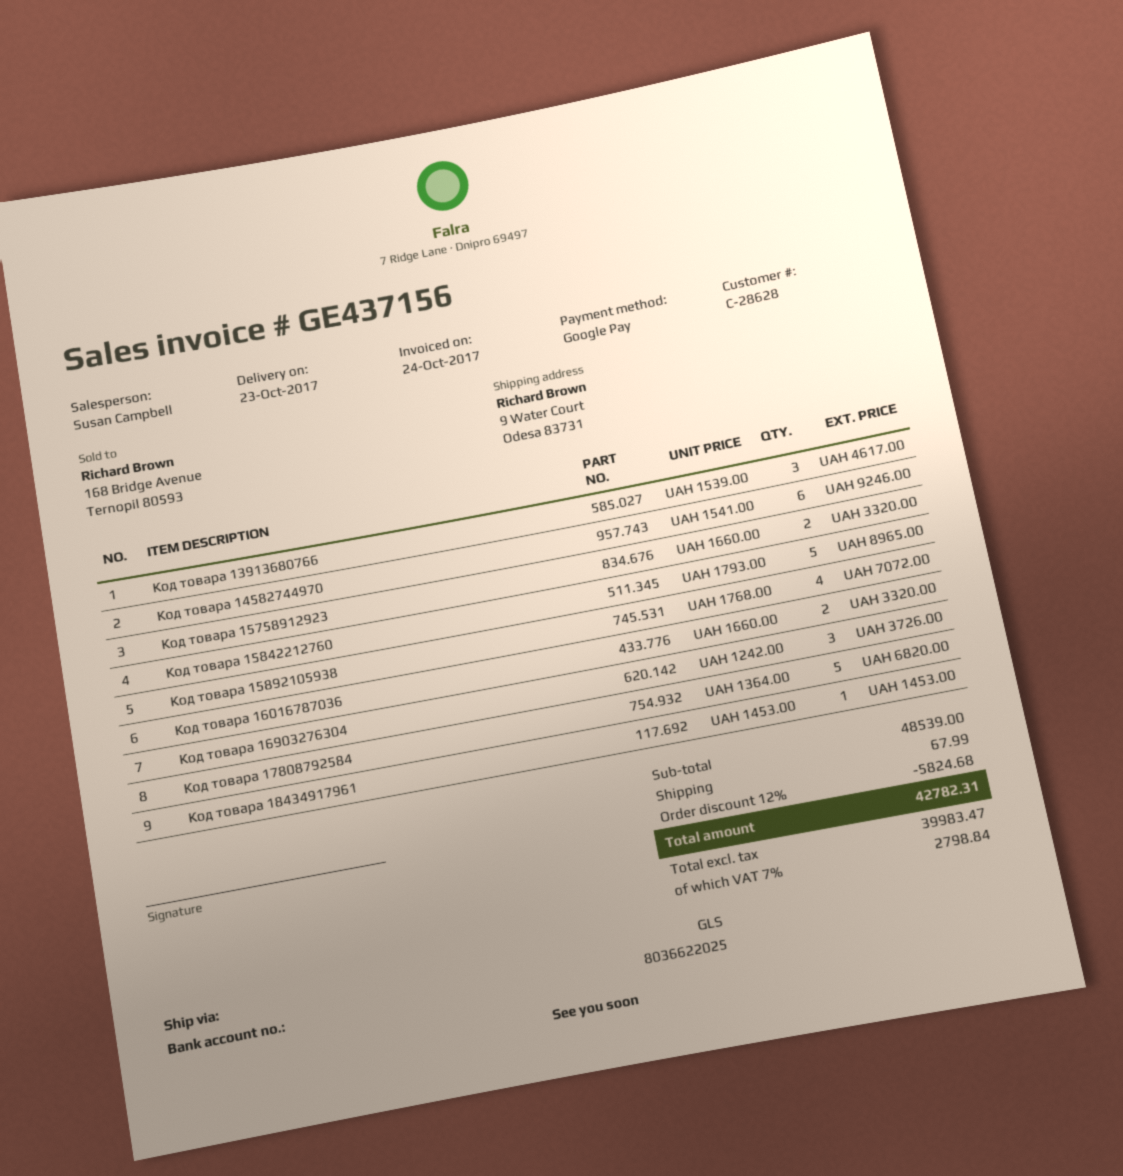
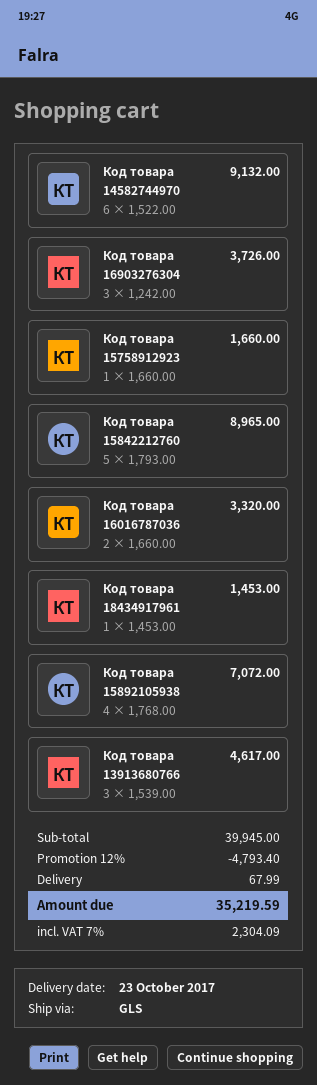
Код товара 14582744970: 6 x 1541.00 = 9246.00 -> 6 x 1522.00 = 9132.00
Код товара 15758912923: 2 x 1660.00 = 3320.00 -> 1 x 1660.00 = 1660.00
Код товара 17808792584: 5 x 1364.00 = 6820.00 -> none
subtotal: 48539.00 -> 39945.00
discount: 12% = 5824.68 -> 12% = 4793.40
tax: 7% = 2798.84 -> 7% = 2304.09
total: 42782.31 -> 35219.59

